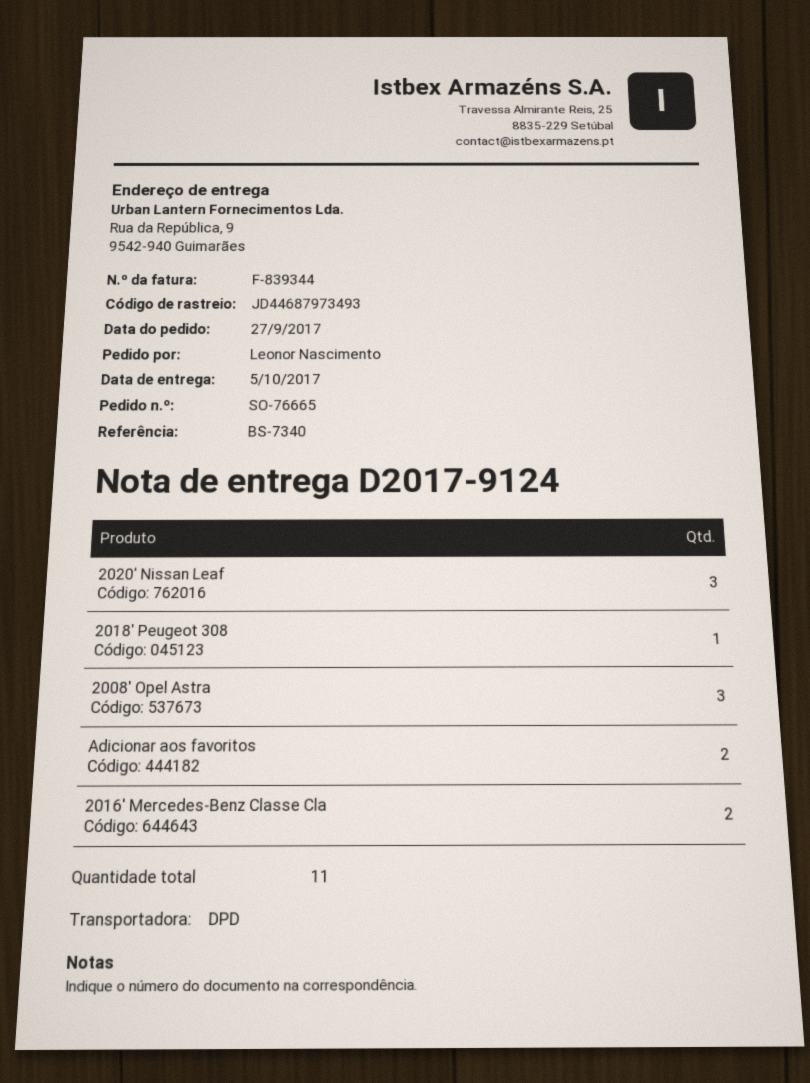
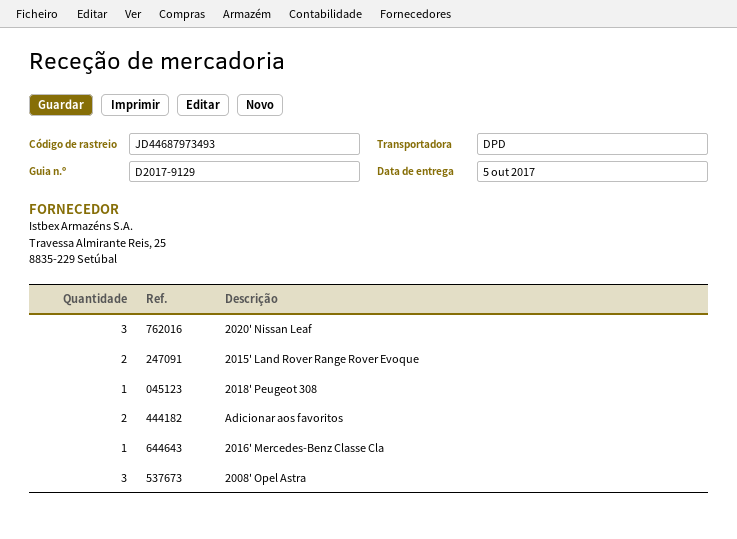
delivery note number: D2017-9124 -> D2017-9129
2016' Mercedes-Benz Classe Cla: 2 -> 1
2015' Land Rover Range Rover Evoque: none -> 2

